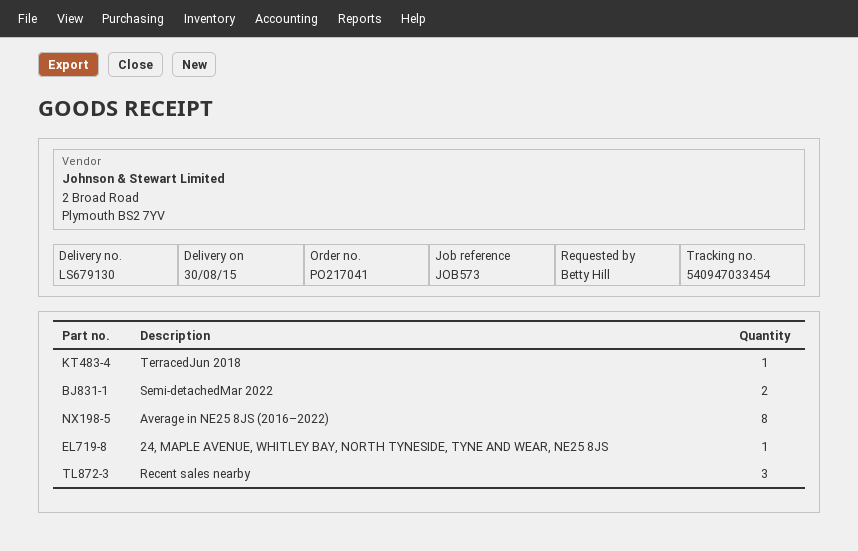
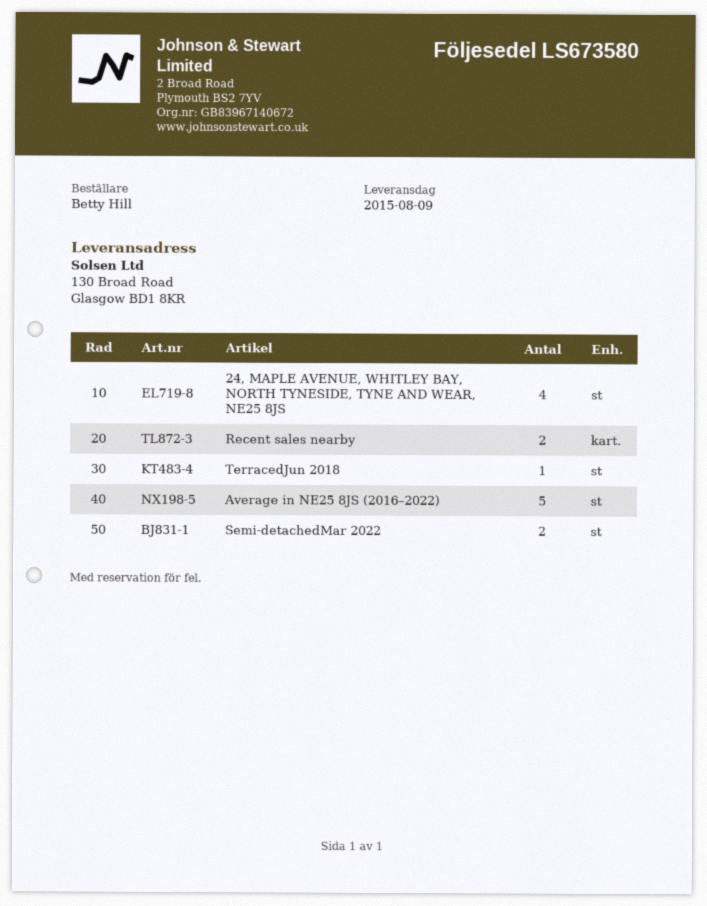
delivery note number: LS679130 -> LS673580
delivery date: 2015-08-30 -> 2015-08-09
Average in NE25 8JS (2016–2022): 8 -> 5
24, MAPLE AVENUE, WHITLEY BAY, NORTH TYNESIDE, TYNE AND WEAR, NE25 8JS: 1 -> 4
Recent sales nearby: 3 -> 2

